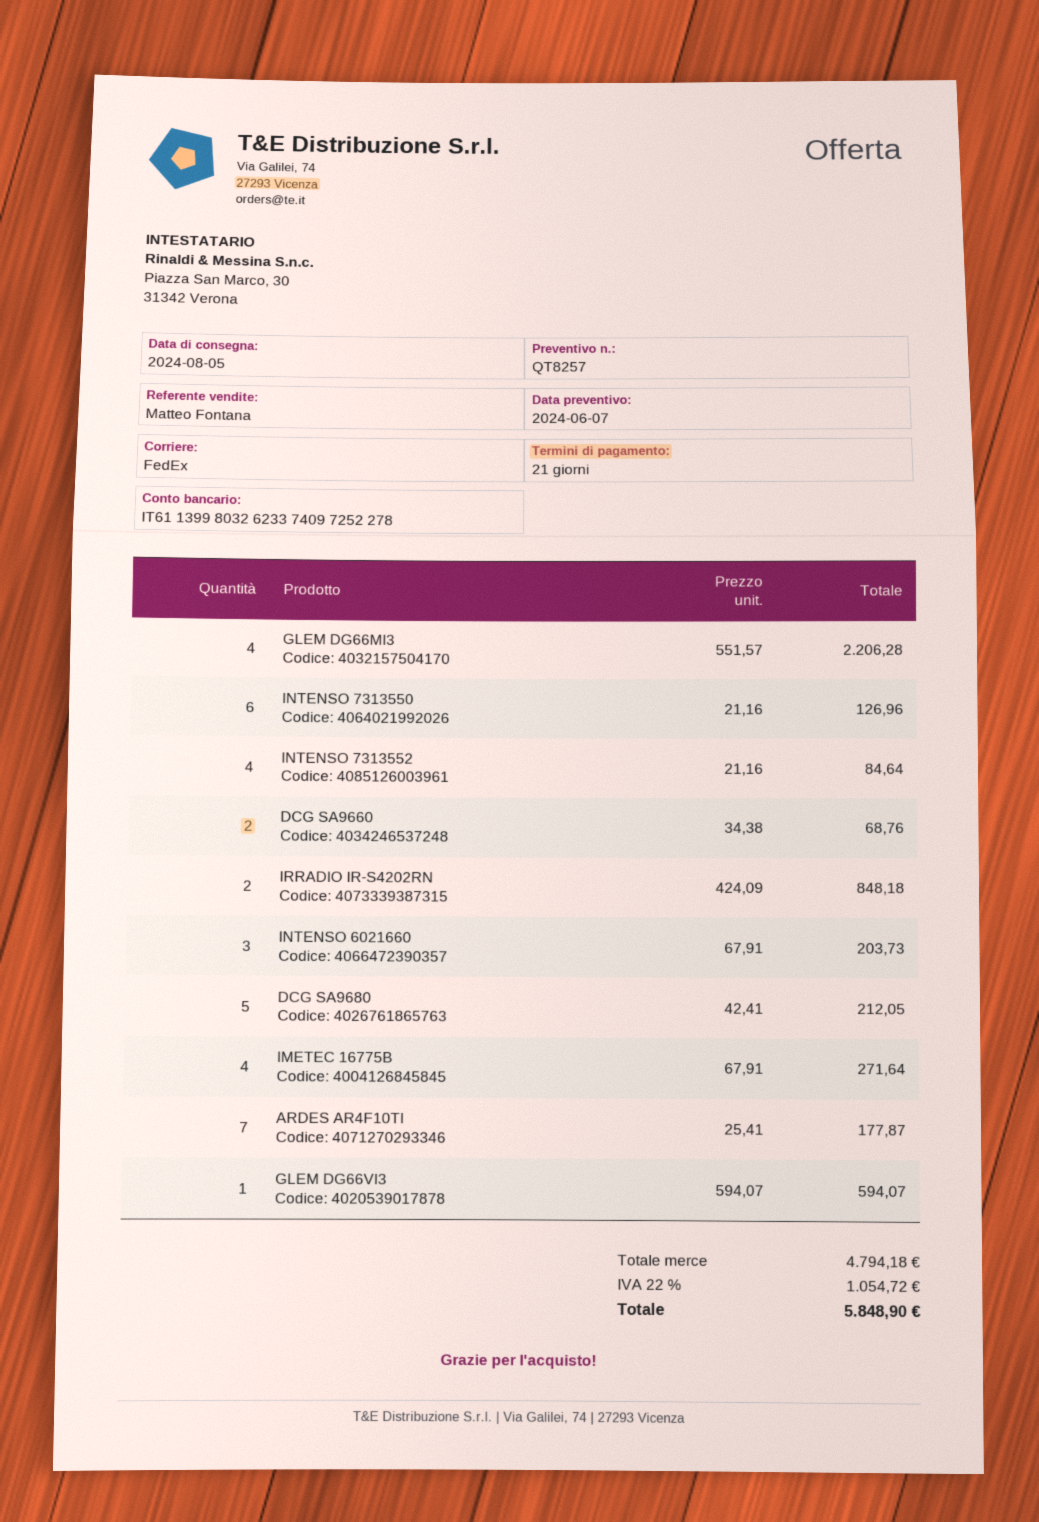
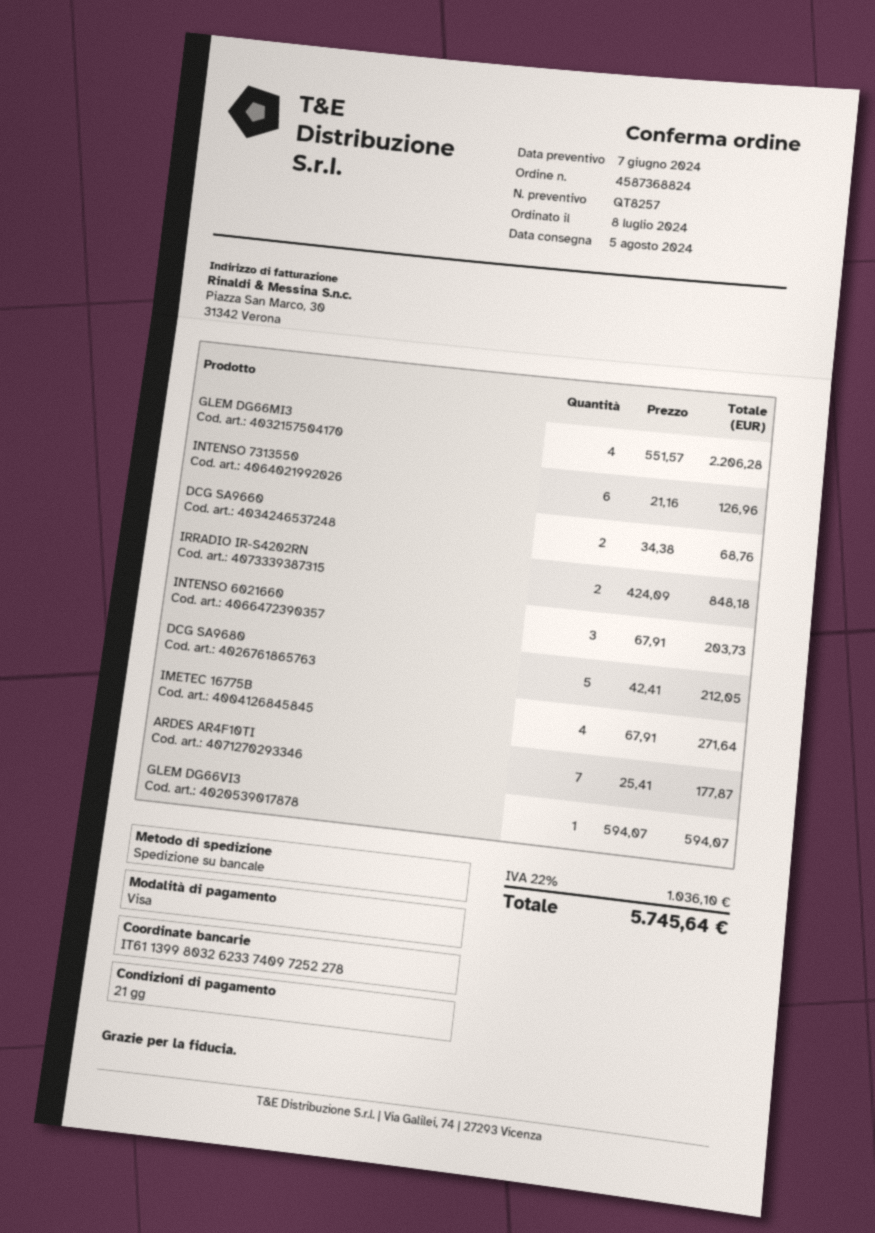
shipping method: FedEx -> pallet freight
INTENSO 7313552: 4 x 21.16 = 84.64 -> none
tax: 22% = 1054.72 -> 22% = 1036.10
total: 5848.90 -> 5745.64

